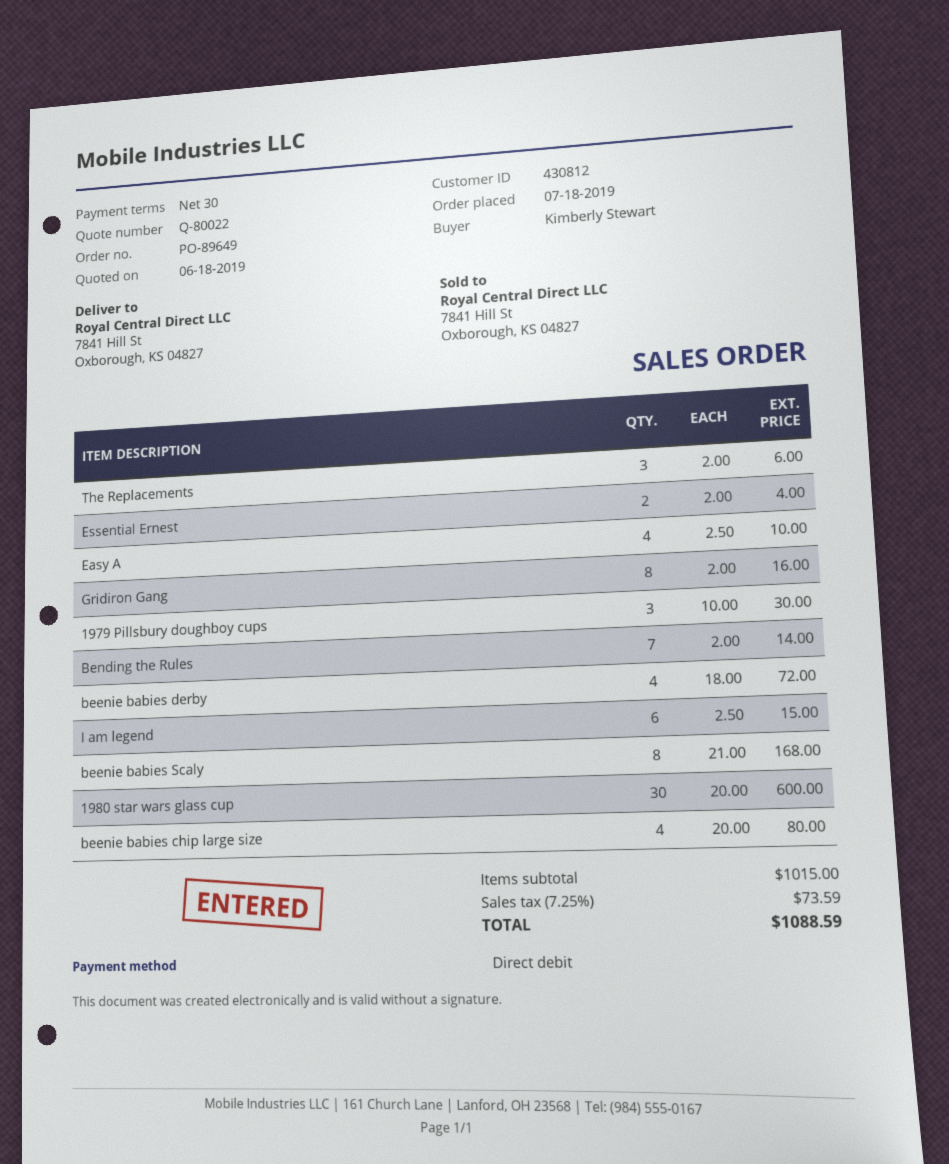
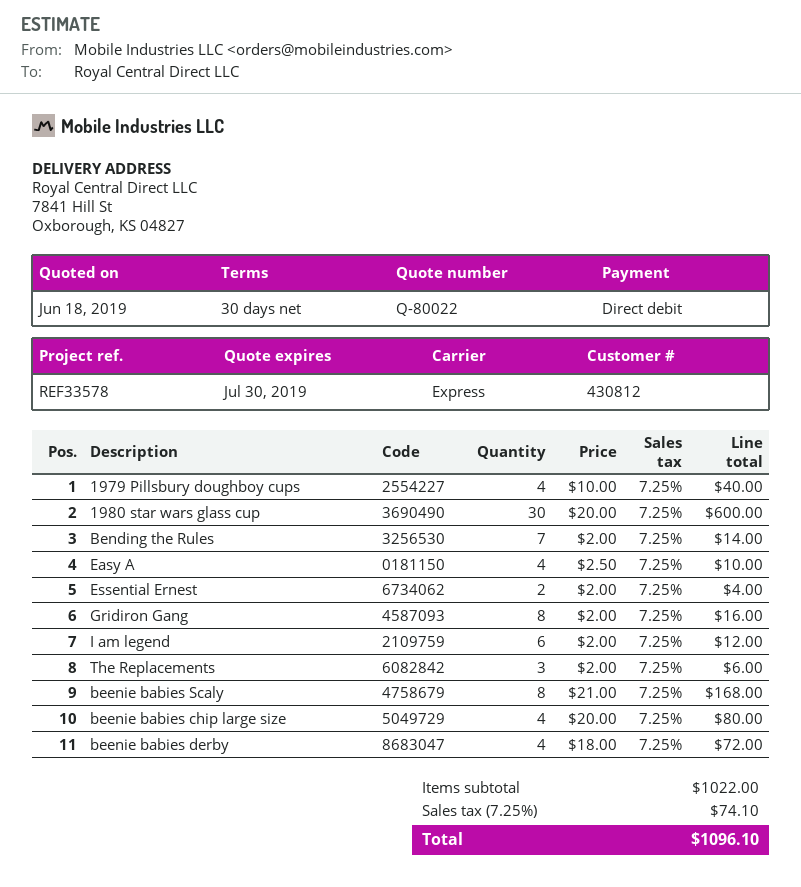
1979 Pillsbury doughboy cups: 3 x 10.00 = 30.00 -> 4 x 10.00 = 40.00
I am legend: 6 x 2.50 = 15.00 -> 6 x 2.00 = 12.00
subtotal: 1015.00 -> 1022.00
tax: 7.25% = 73.59 -> 7.25% = 74.10
total: 1088.59 -> 1096.10

